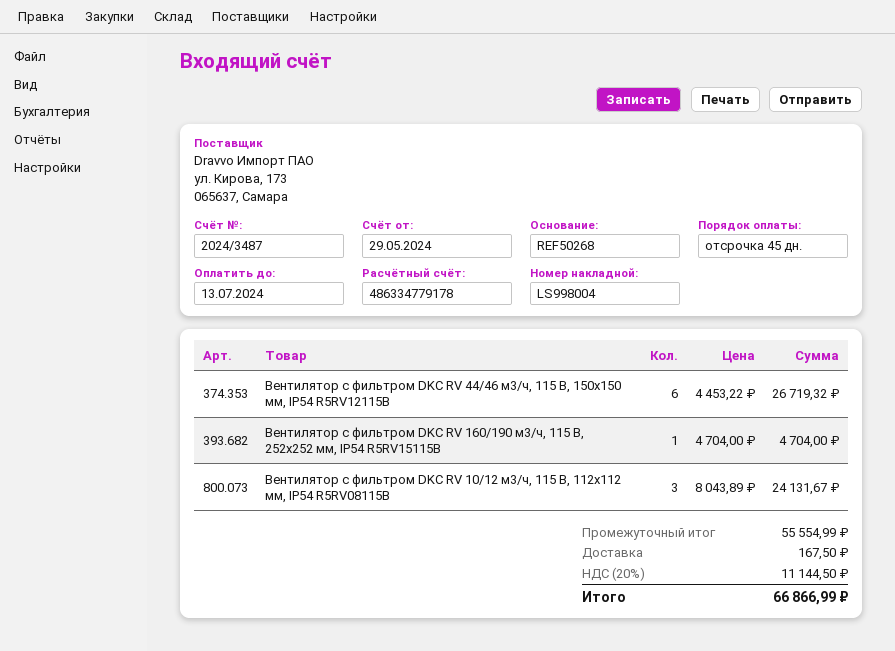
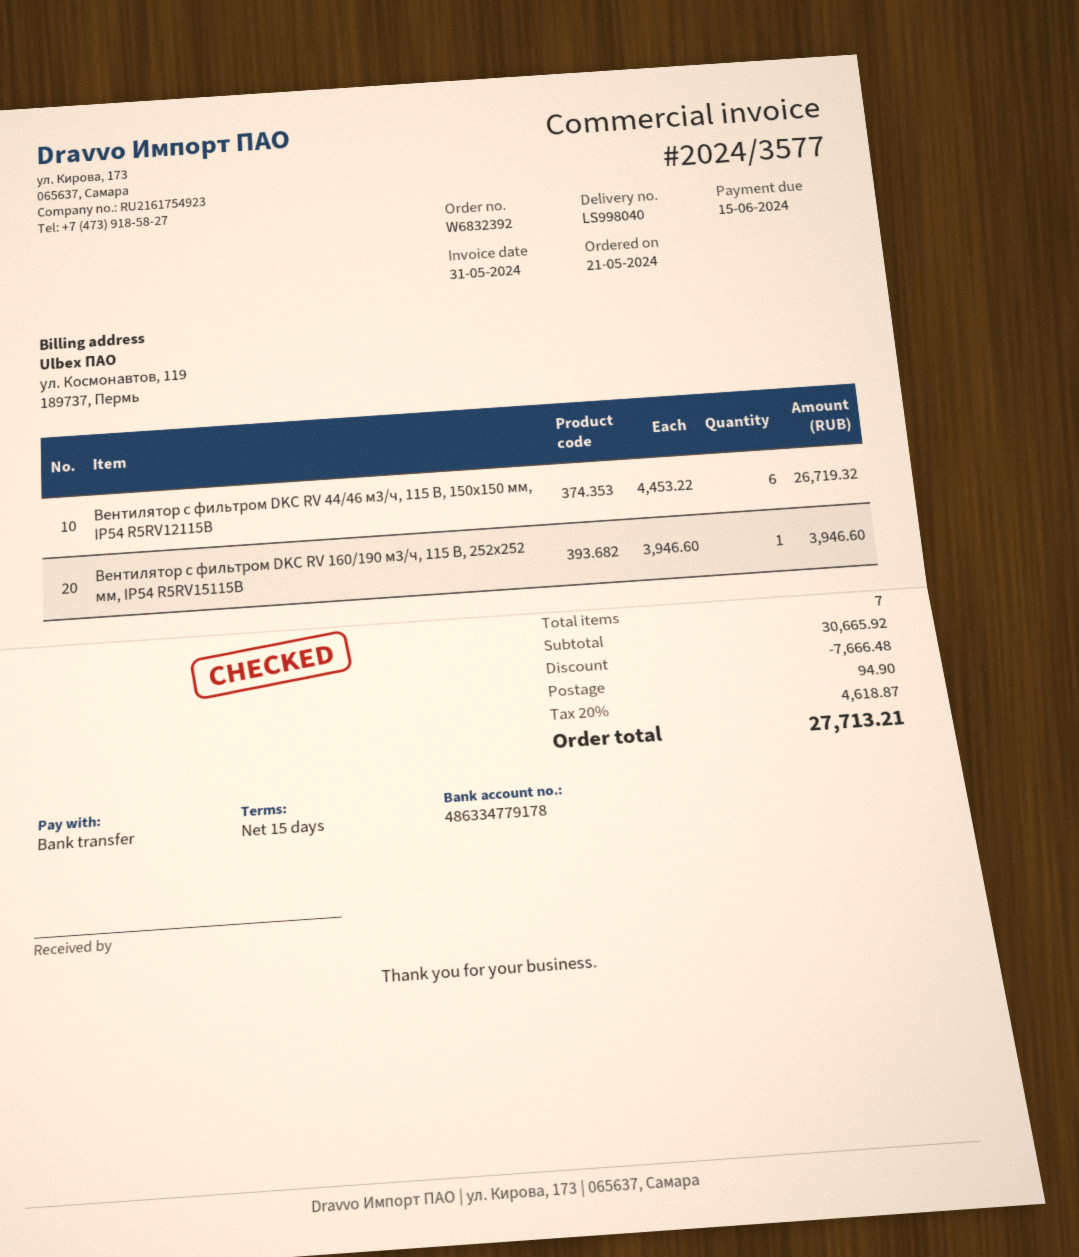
delivery note number: LS998004 -> LS998040
invoice number: 2024/3487 -> 2024/3577
invoice date: 2024-05-29 -> 2024-05-31
payment terms: 45 days -> 15 days
due date: 2024-07-13 -> 2024-06-15
Вентилятор с фильтром DKC RV 160/190 м3/ч, 115 В, 252х252 мм, IP54 R5RV15115B: 1 x 4704.00 = 4704.00 -> 1 x 3946.60 = 3946.60
Вентилятор с фильтром DKC RV 10/12 м3/ч, 115 В, 112х112 мм, IP54 R5RV08115B: 3 x 8043.89 = 24131.67 -> none
subtotal: 55554.99 -> 30665.92
discount: none -> 7666.48
shipping: 167.50 -> 94.90
tax: 20% = 11144.50 -> 20% = 4618.87
total: 66866.99 -> 27713.21

